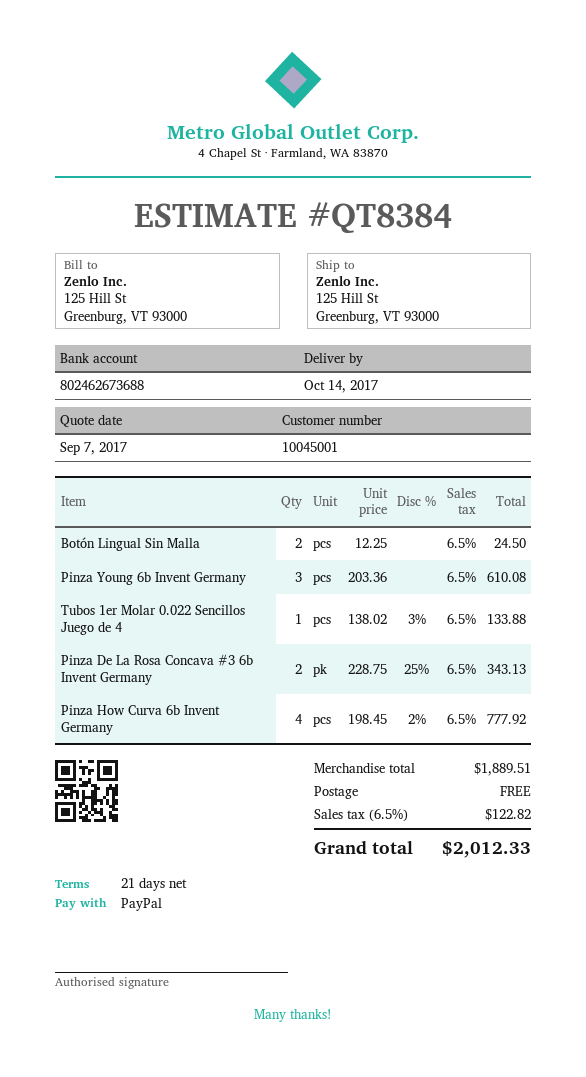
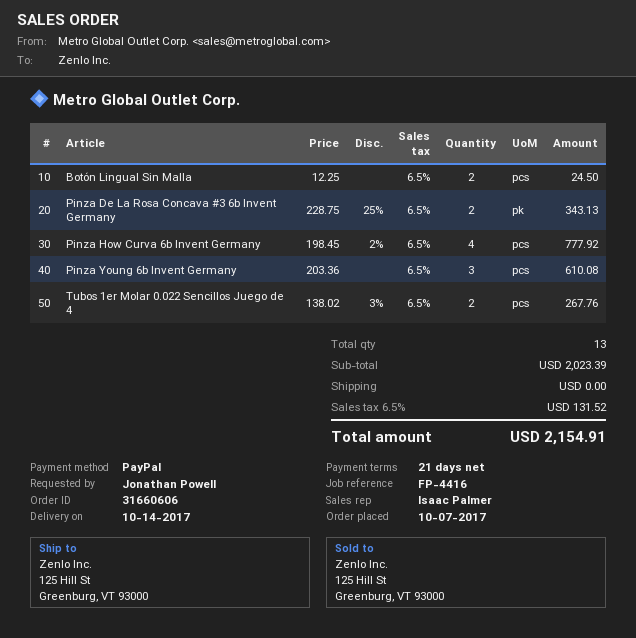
Tubos 1er Molar 0.022 Sencillos Juego de 4: 1 x 138.02 - 3% = 133.88 -> 2 x 138.02 - 3% = 267.76
subtotal: 1889.51 -> 2023.39
tax: 6.5% = 122.82 -> 6.5% = 131.52
total: 2012.33 -> 2154.91

